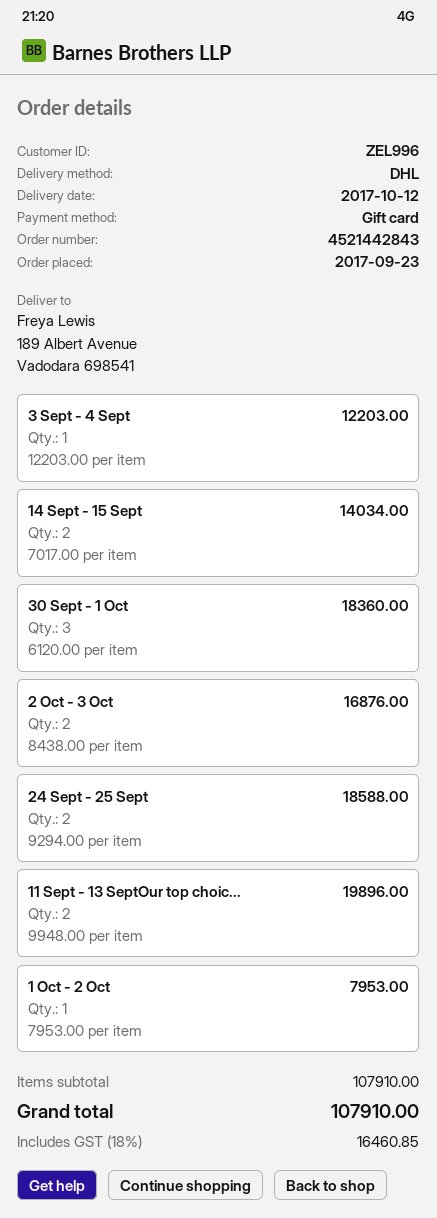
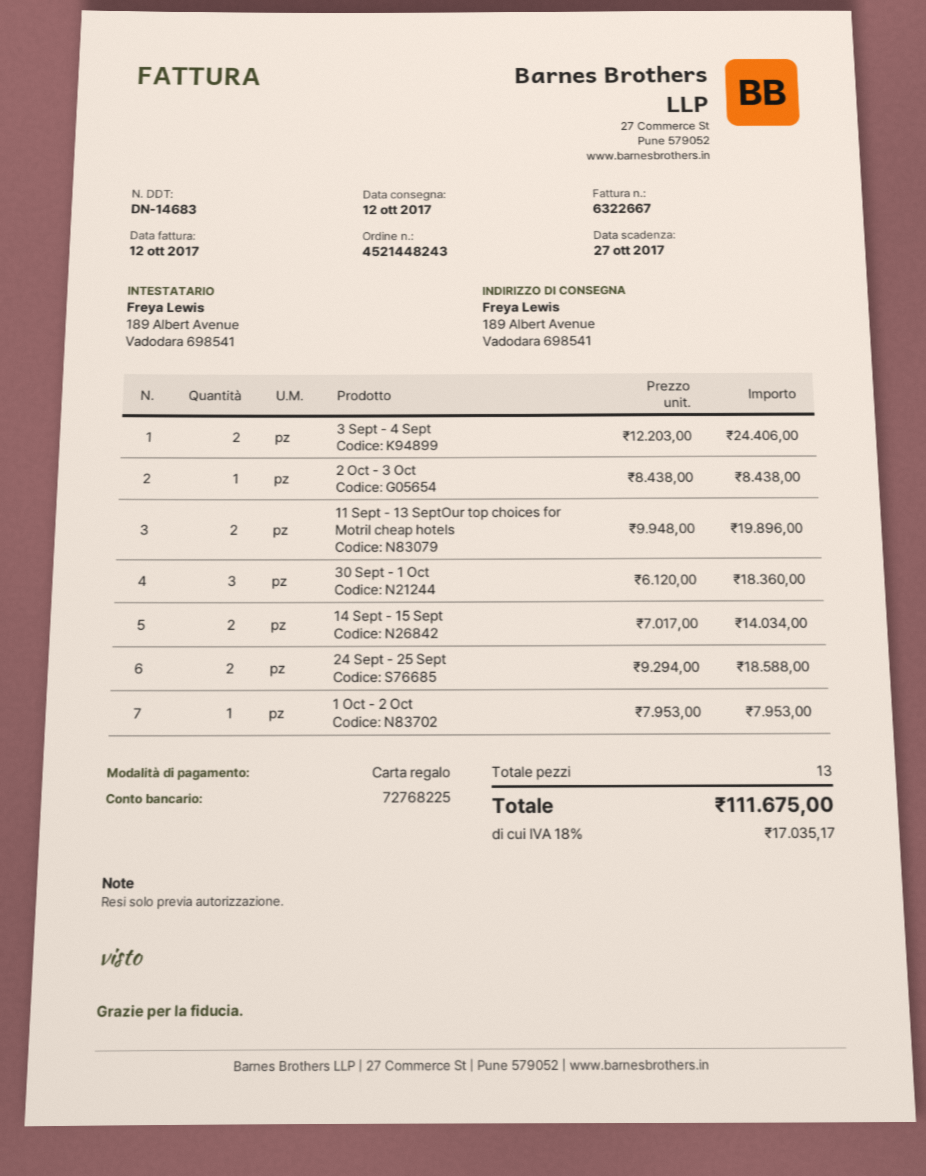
order number: 4521442843 -> 4521448243
3 Sept - 4 Sept: 1 x 12203.00 = 12203.00 -> 2 x 12203.00 = 24406.00
2 Oct - 3 Oct: 2 x 8438.00 = 16876.00 -> 1 x 8438.00 = 8438.00
tax: 18% = 16460.85 -> 18% = 17035.17
total: 107910.00 -> 111675.00

